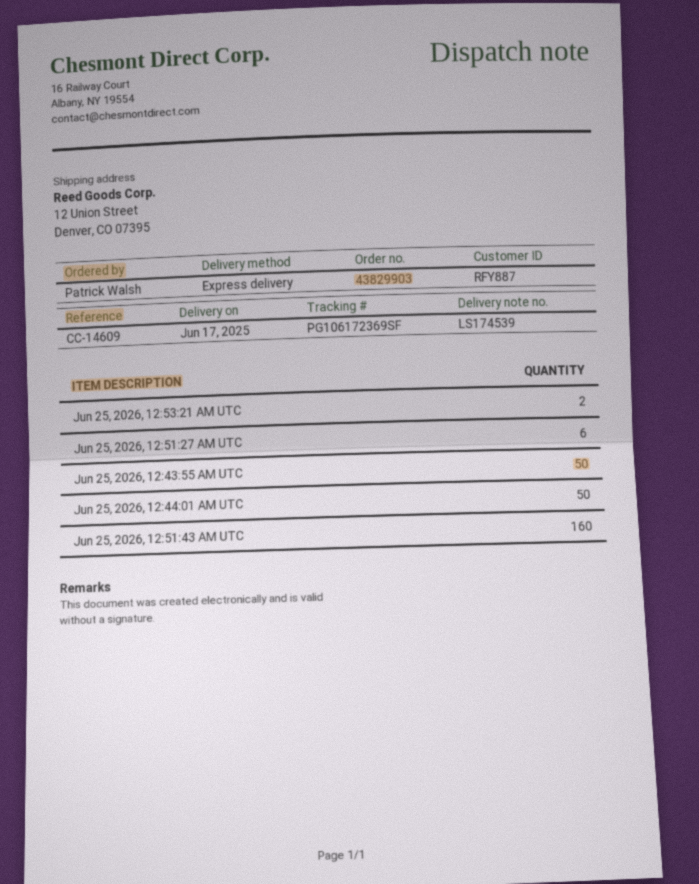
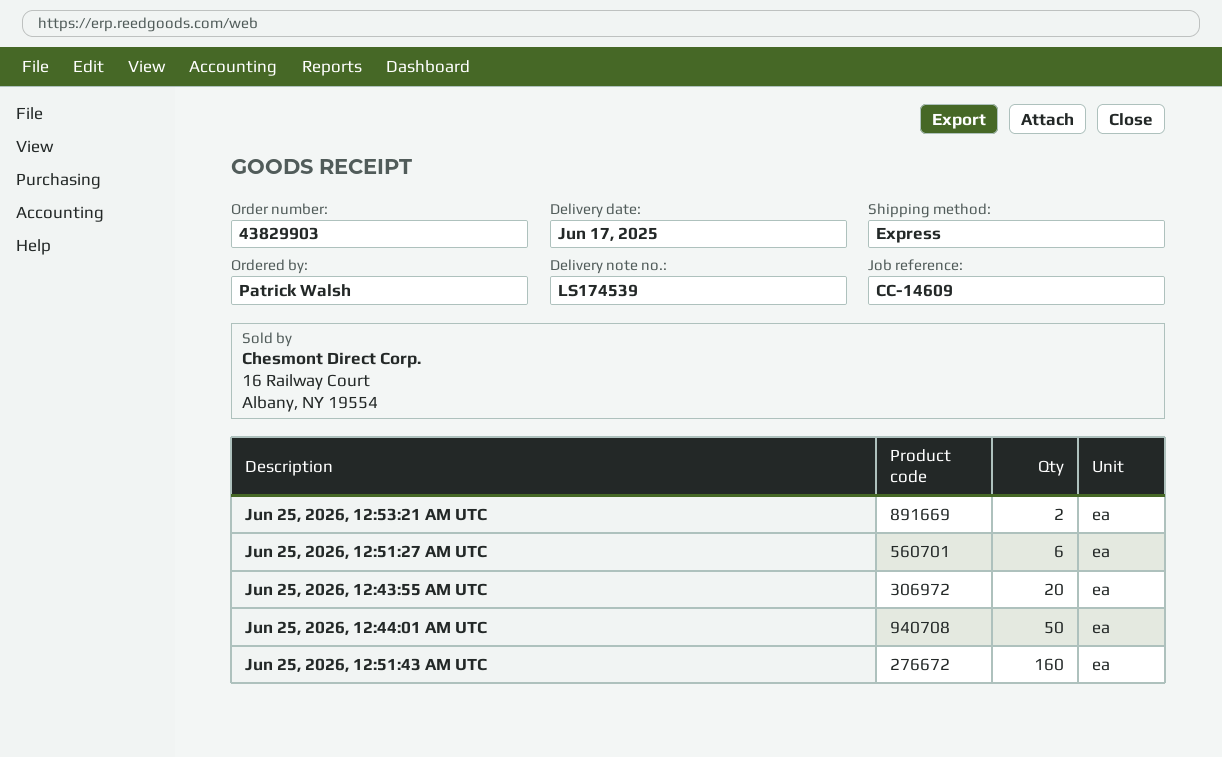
Jun 25, 2026, 12:43:55 AM UTC: 50 -> 20

